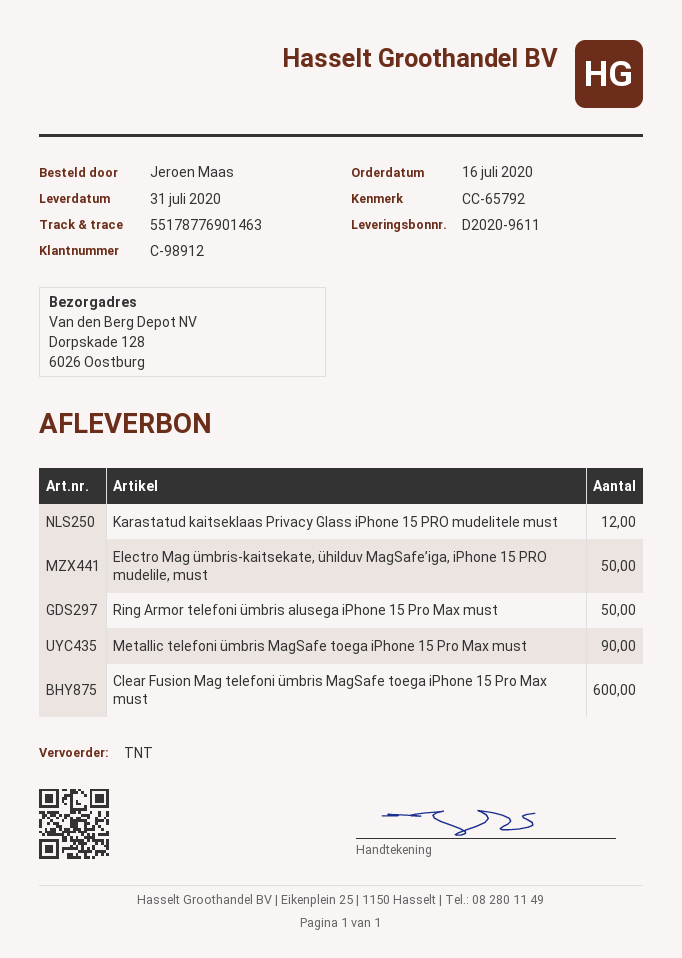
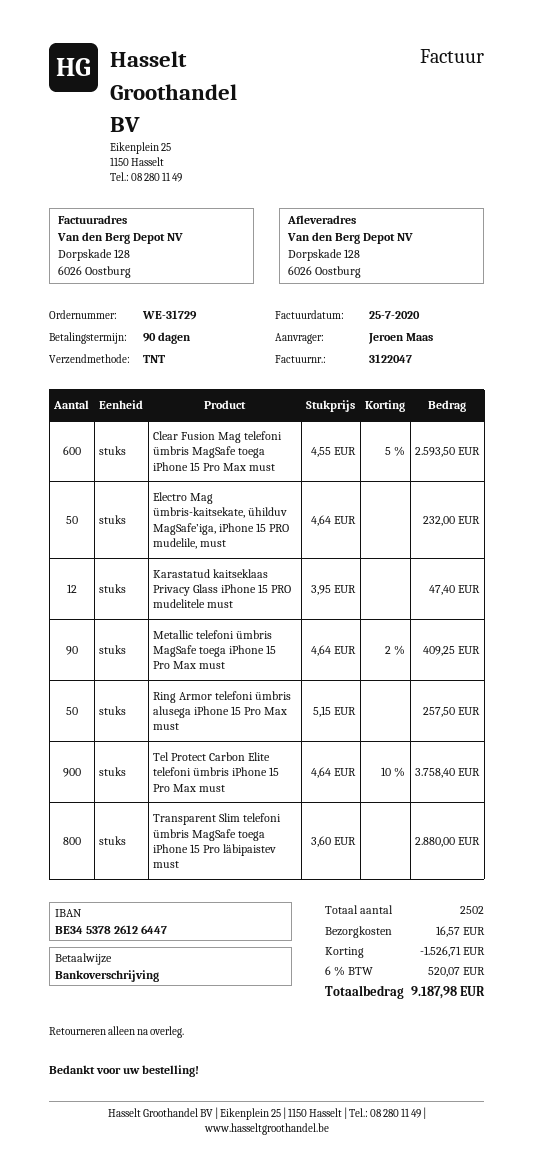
Tel Protect Carbon Elite telefoni ümbris iPhone 15 Pro Max must: none -> 900
Transparent Slim telefoni ümbris MagSafe toega iPhone 15 Pro läbipaistev must: none -> 800

